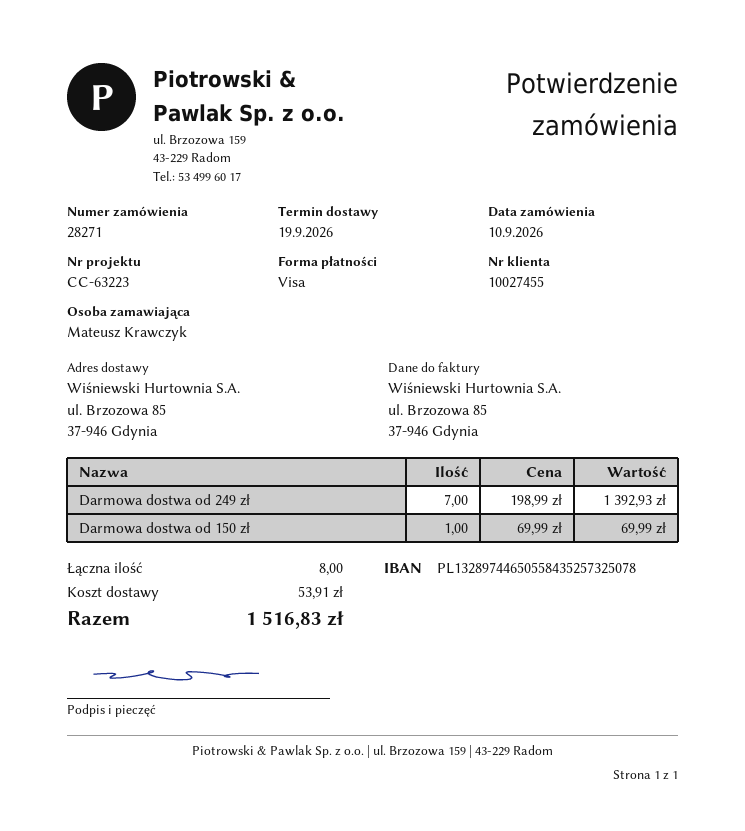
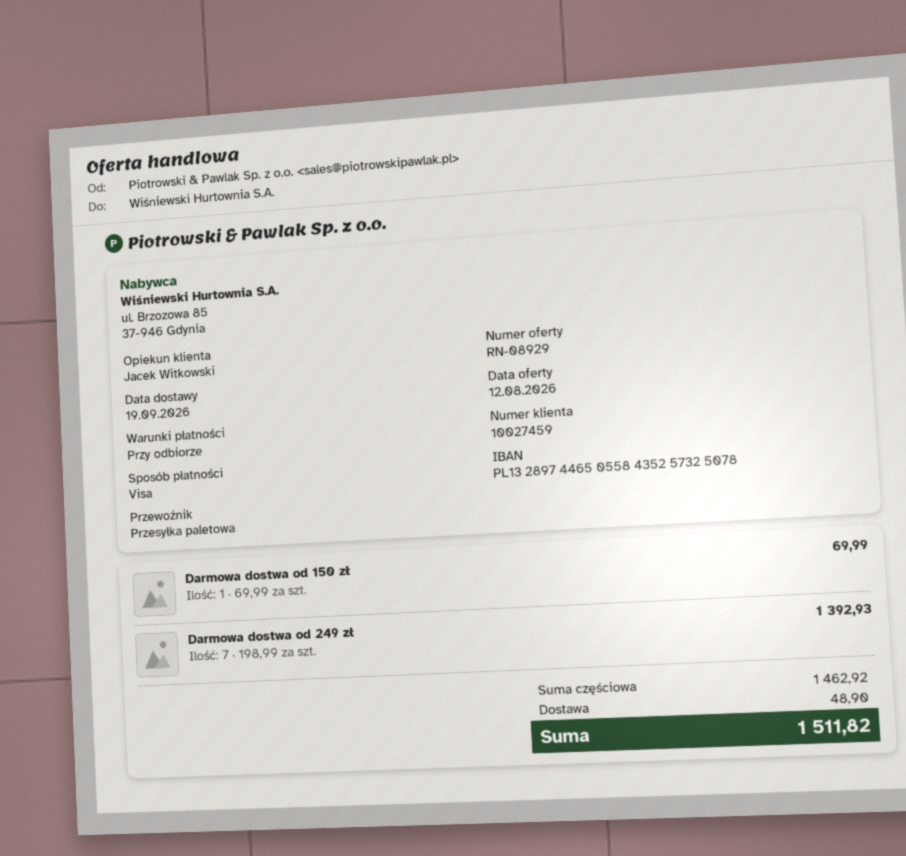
customer number: 10027455 -> 10027459
shipping: 53.91 -> 48.90
total: 1516.83 -> 1511.82

